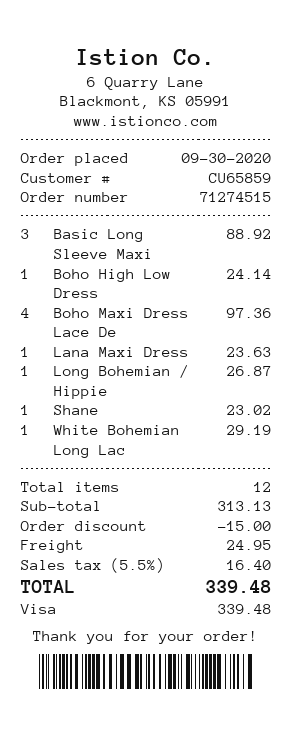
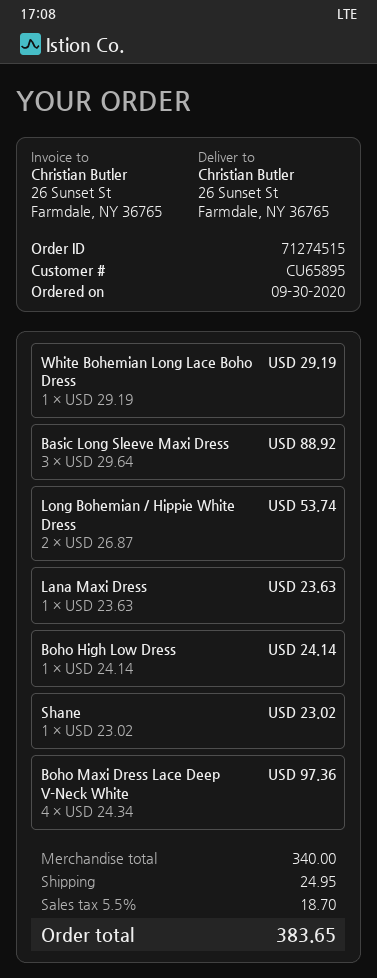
customer number: CU65859 -> CU65895
Long Bohemian / Hippie: 1 for 26.87 -> 2 for 53.74
subtotal: 313.13 -> 340.00
discount: 15.00 -> none
tax: 5.5% = 16.40 -> 5.5% = 18.70
total: 339.48 -> 383.65

